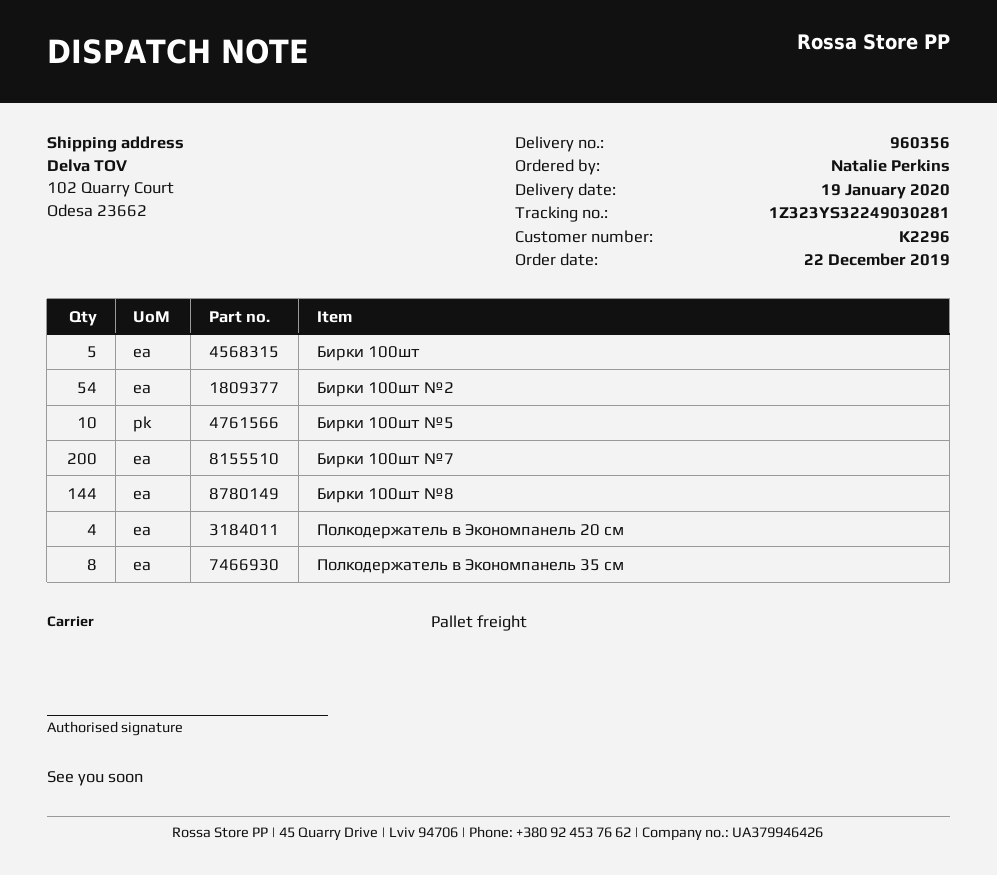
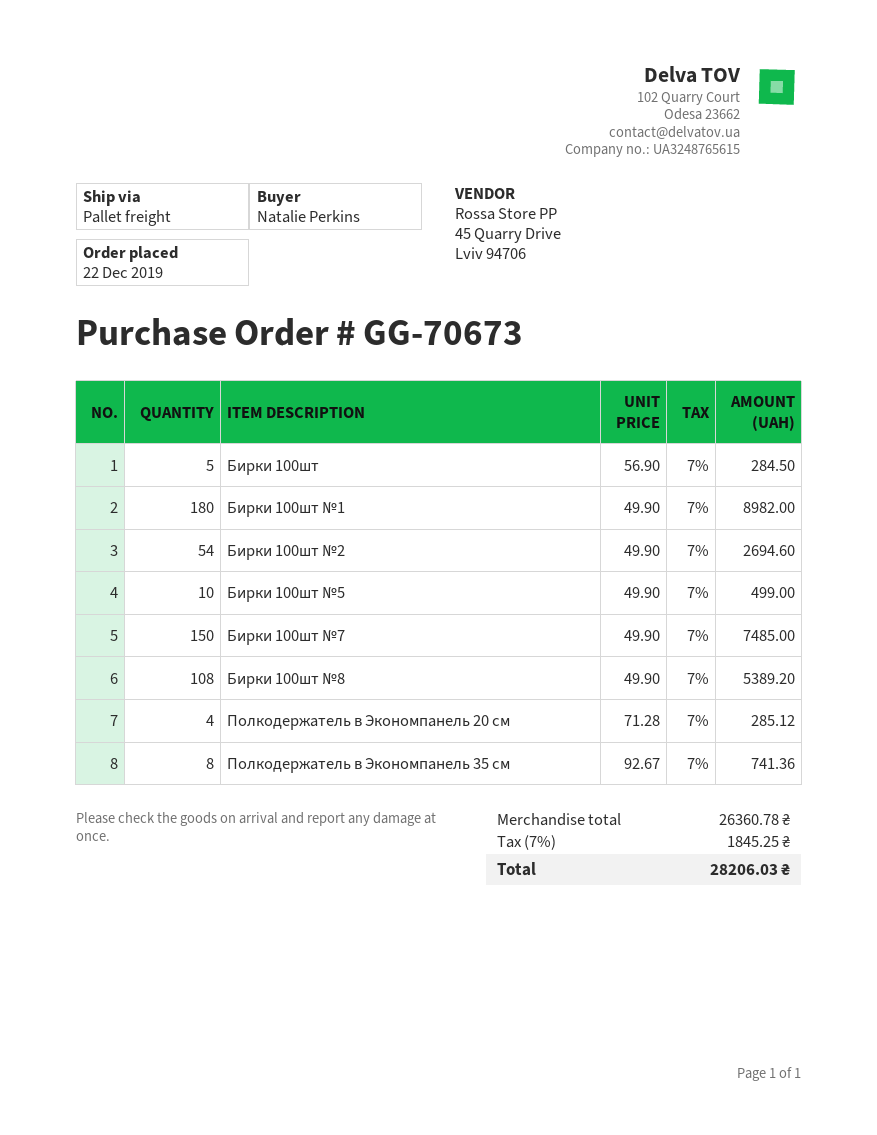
Бирки 100шт №7: 200 -> 150
Бирки 100шт №8: 144 -> 108
Бирки 100шт №1: none -> 180

